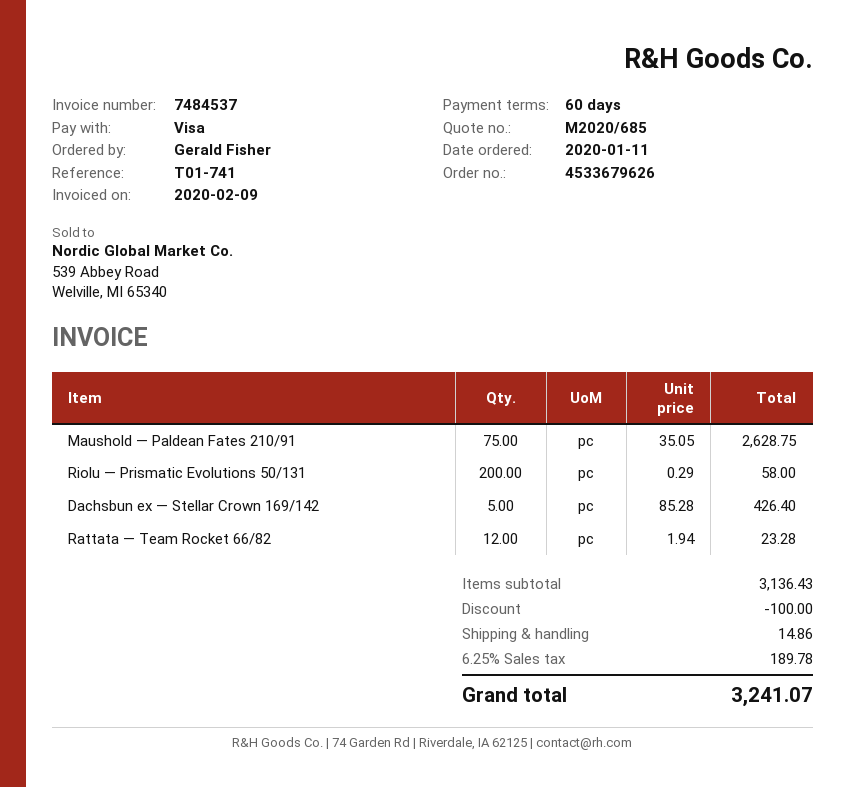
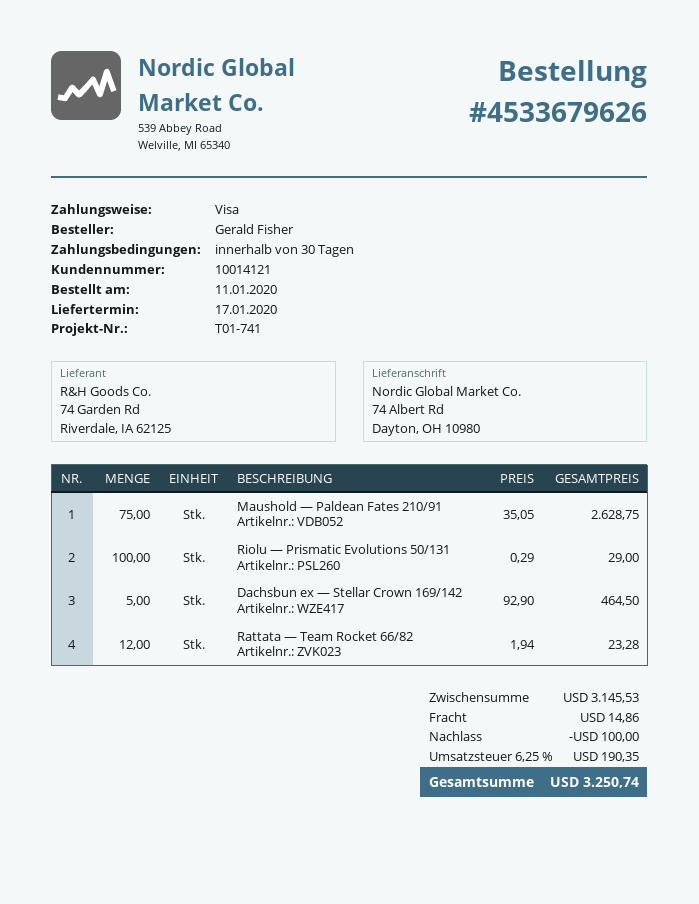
payment terms: 60 days -> 30 days
Riolu — Prismatic Evolutions 50/131: 200 x 0.29 = 58.00 -> 100 x 0.29 = 29.00
Dachsbun ex — Stellar Crown 169/142: 5 x 85.28 = 426.40 -> 5 x 92.90 = 464.50
subtotal: 3136.43 -> 3145.53
tax: 6.25% = 189.78 -> 6.25% = 190.35
total: 3241.07 -> 3250.74

